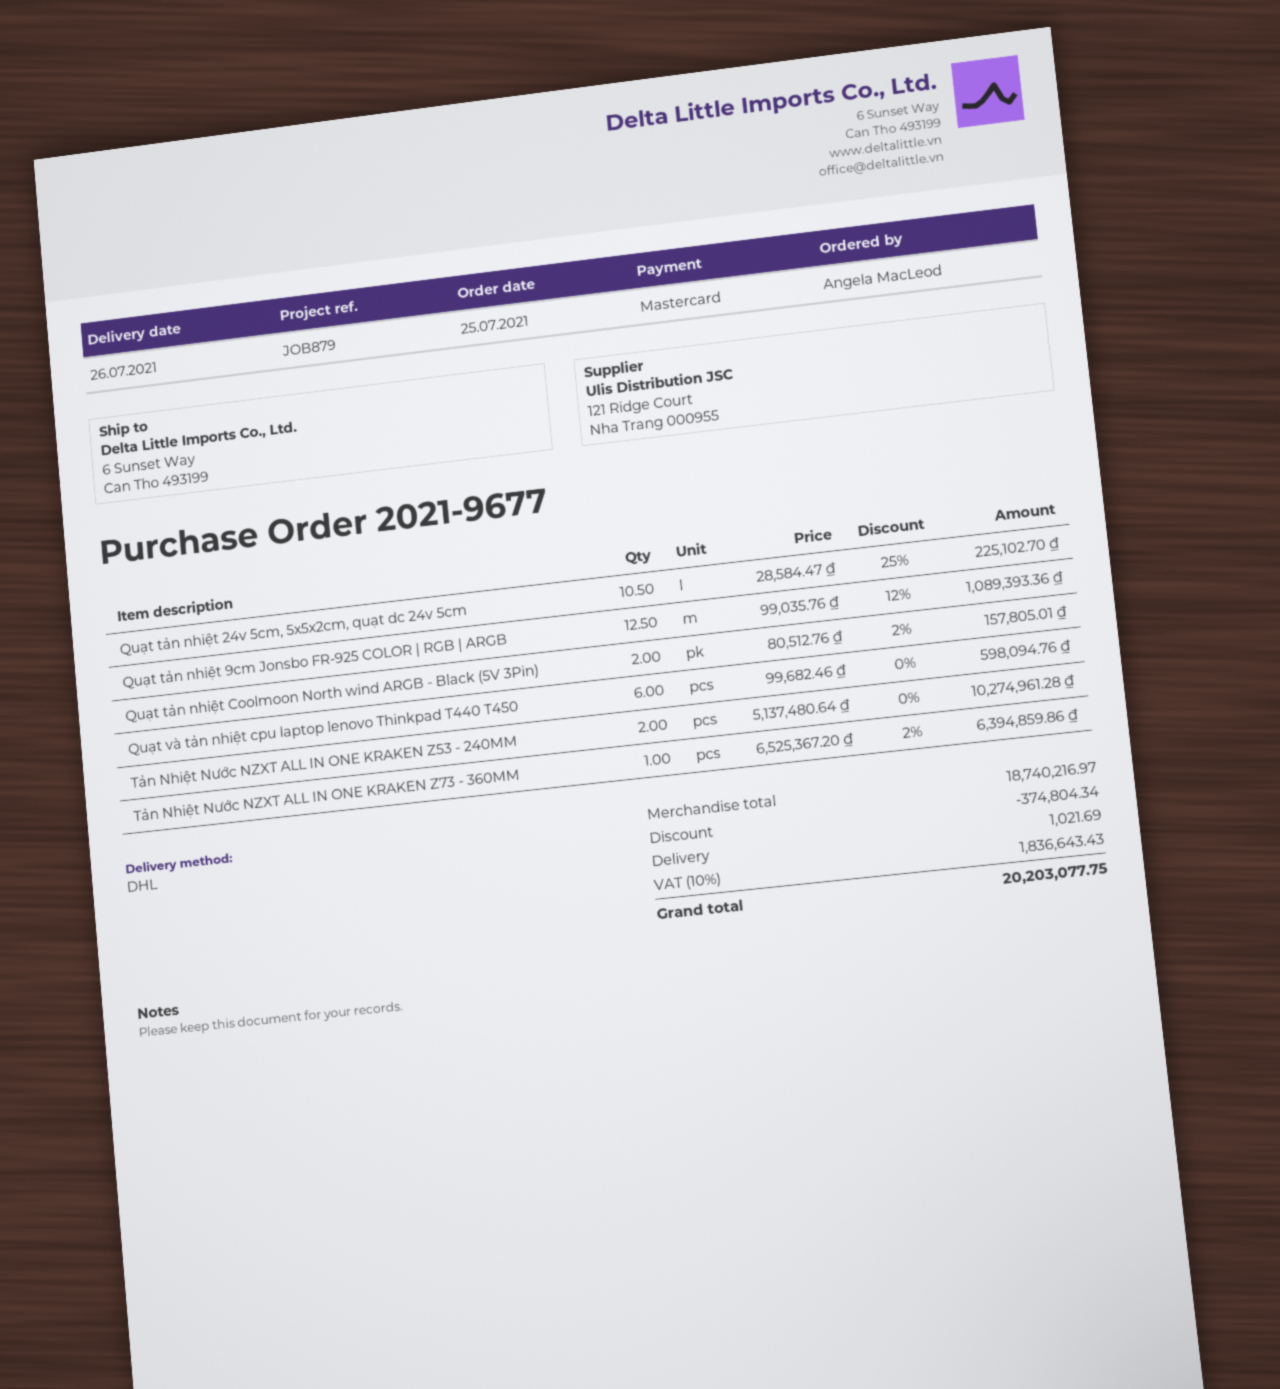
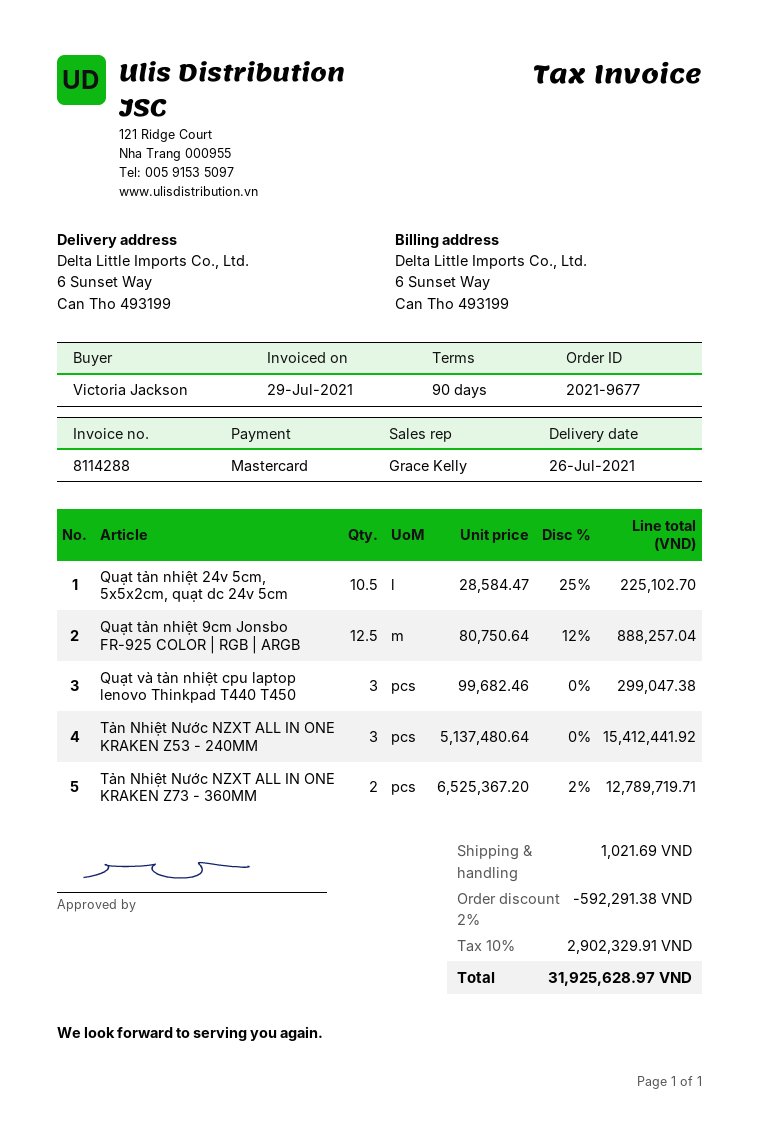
ordered by: Angela MacLeod -> Victoria Jackson
Quạt tản nhiệt 9cm Jonsbo FR-925 COLOR | RGB | ARGB: 12.5 x 99035.76 - 12% = 1089393.36 -> 12.5 x 80750.64 - 12% = 888257.04
Quạt tản nhiệt Coolmoon North wind ARGB - Black (5V 3Pin): 2 x 80512.76 - 2% = 157805.01 -> none
Quạt và tản nhiệt cpu laptop lenovo Thinkpad T440 T450: 6 x 99682.46 = 598094.76 -> 3 x 99682.46 = 299047.38
Tản Nhiệt Nước NZXT ALL IN ONE KRAKEN Z53 - 240MM: 2 x 5137480.64 = 10274961.28 -> 3 x 5137480.64 = 15412441.92
Tản Nhiệt Nước NZXT ALL IN ONE KRAKEN Z73 - 360MM: 1 x 6525367.20 - 2% = 6394859.86 -> 2 x 6525367.20 - 2% = 12789719.71
discount: 374804.34 -> 592291.38
tax: 10% = 1836643.43 -> 10% = 2902329.91
total: 20203077.75 -> 31925628.97

